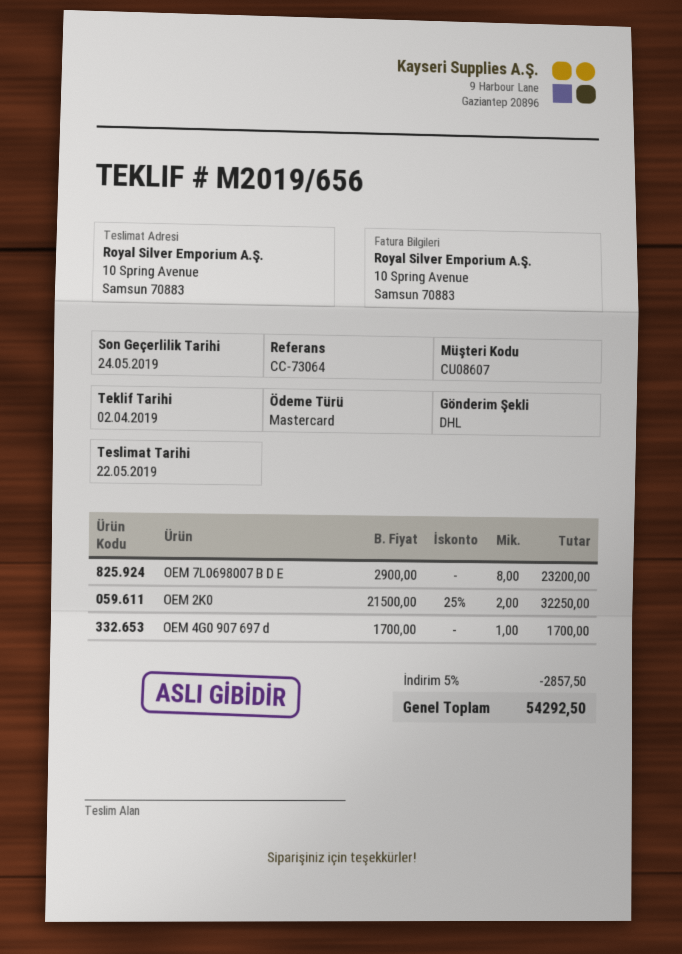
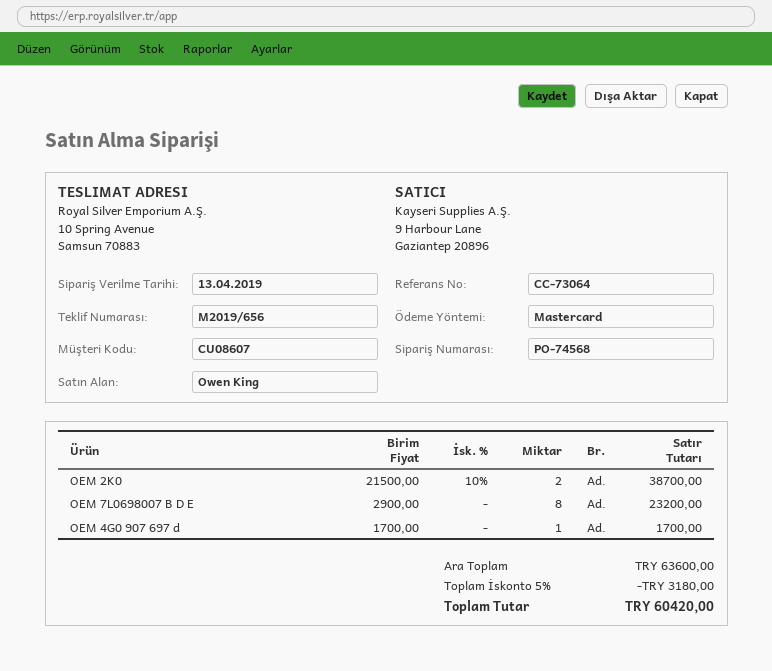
OEM 2K0: 2 x 21500.00 - 25% = 32250.00 -> 2 x 21500.00 - 10% = 38700.00
discount: 5% = 2857.50 -> 5% = 3180.00
total: 54292.50 -> 60420.00

